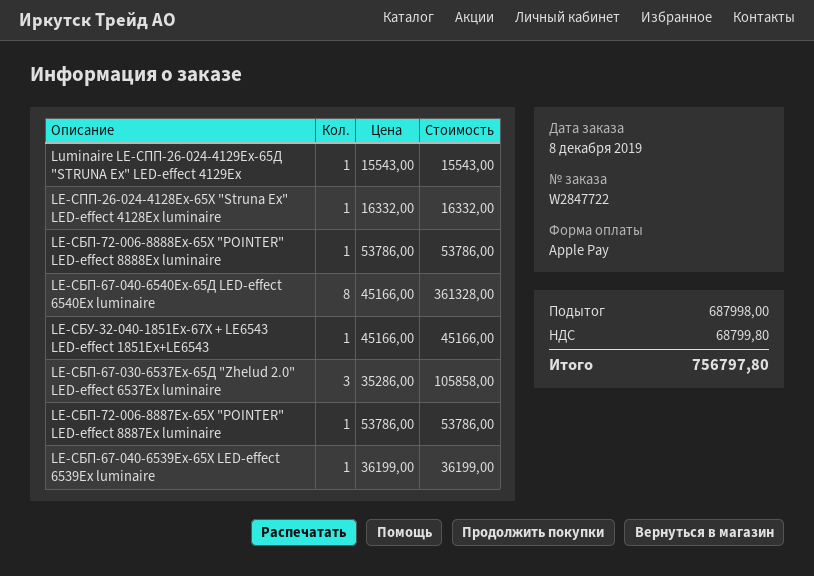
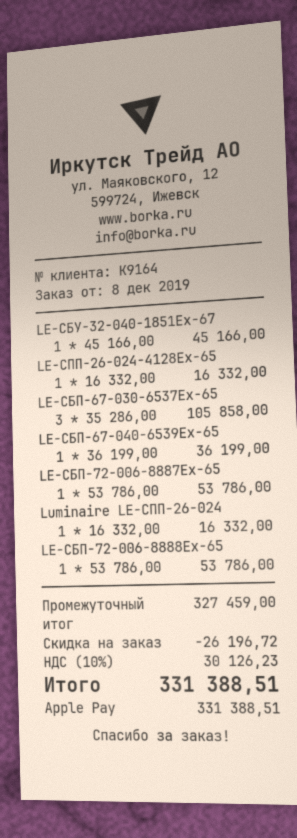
Luminaire LE-СПП-26-024-4129Ex-65Д "STRUNA Ex" LED-effect 4129Ex: 1 x 15543.00 = 15543.00 -> 1 x 16332.00 = 16332.00
LE-СБП-67-040-6540Ex-65Д LED-effect 6540Ex luminaire: 8 x 45166.00 = 361328.00 -> none
subtotal: 687998.00 -> 327459.00
discount: none -> 26196.72
tax: 68799.80 -> 30126.23
total: 756797.80 -> 331388.51

